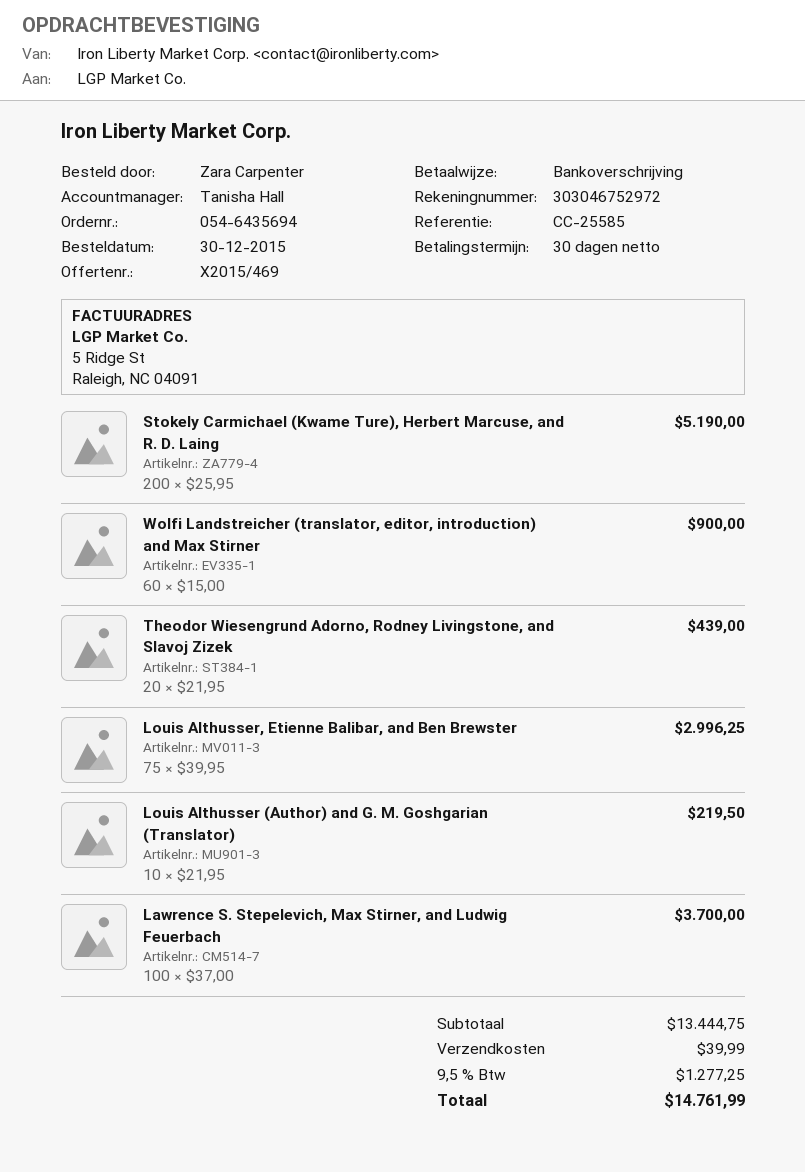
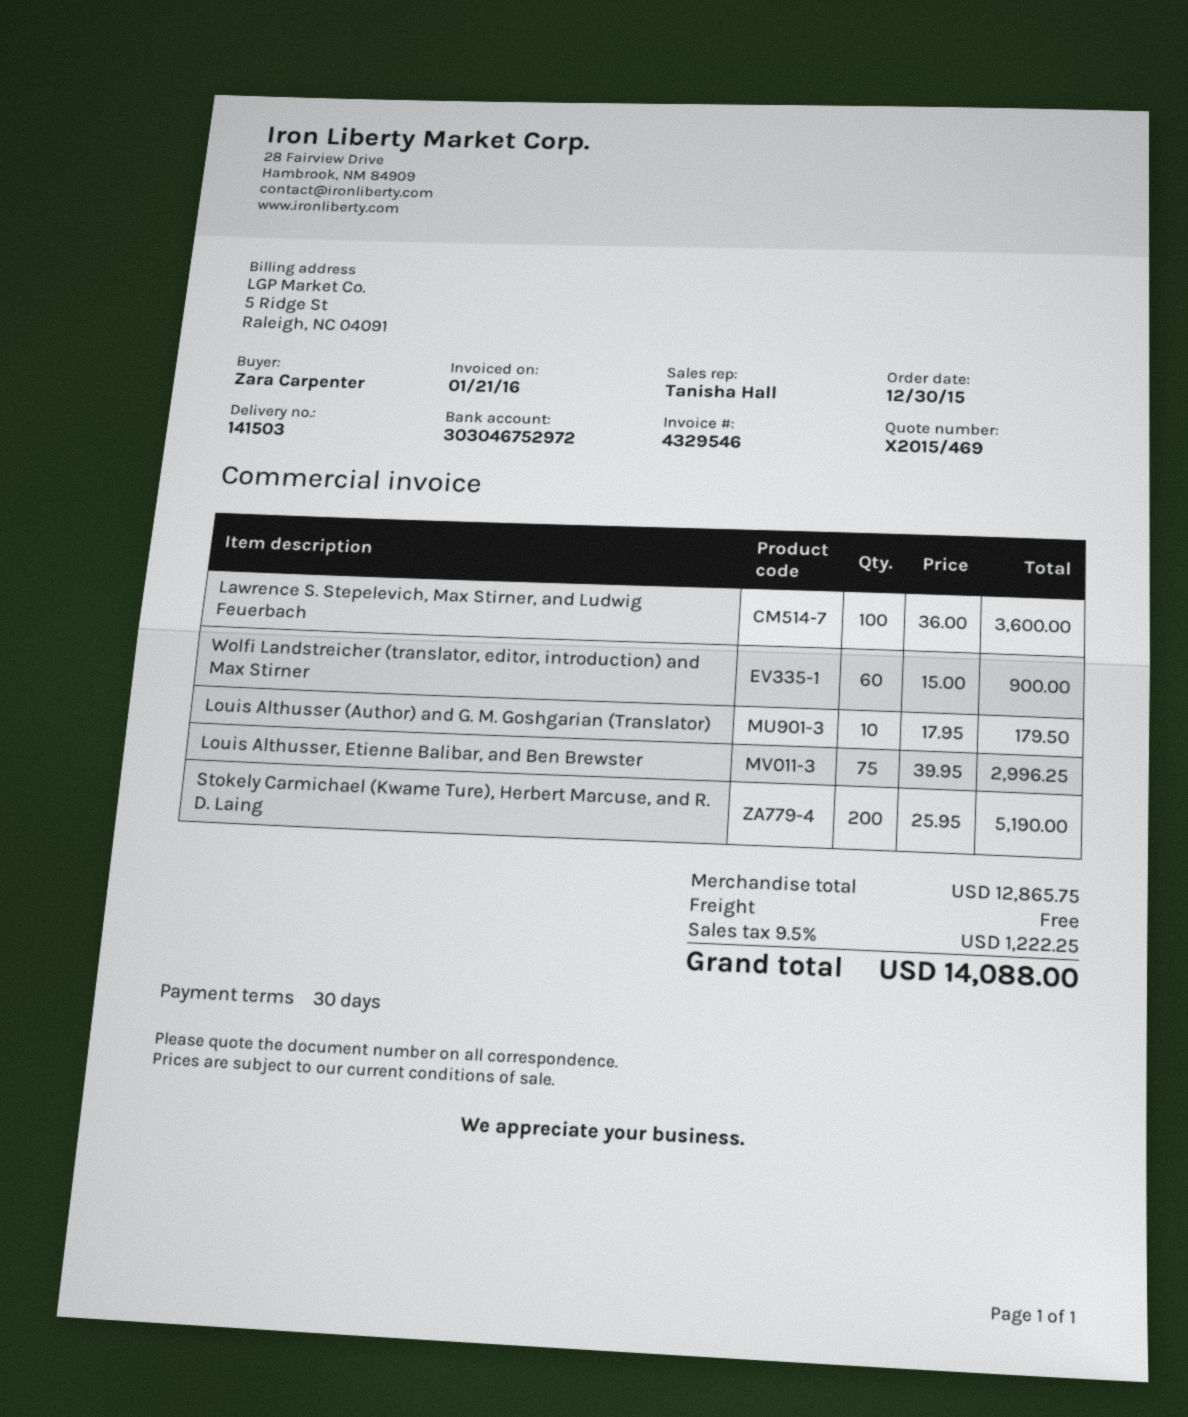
Theodor Wiesengrund Adorno, Rodney Livingstone, and Slavoj Zizek: 20 x 21.95 = 439.00 -> none
Louis Althusser (Author) and G. M. Goshgarian (Translator): 10 x 21.95 = 219.50 -> 10 x 17.95 = 179.50
Lawrence S. Stepelevich, Max Stirner, and Ludwig Feuerbach: 100 x 37.00 = 3700.00 -> 100 x 36.00 = 3600.00
subtotal: 13444.75 -> 12865.75
shipping: 39.99 -> 0.00
tax: 9.5% = 1277.25 -> 9.5% = 1222.25
total: 14761.99 -> 14088.00

